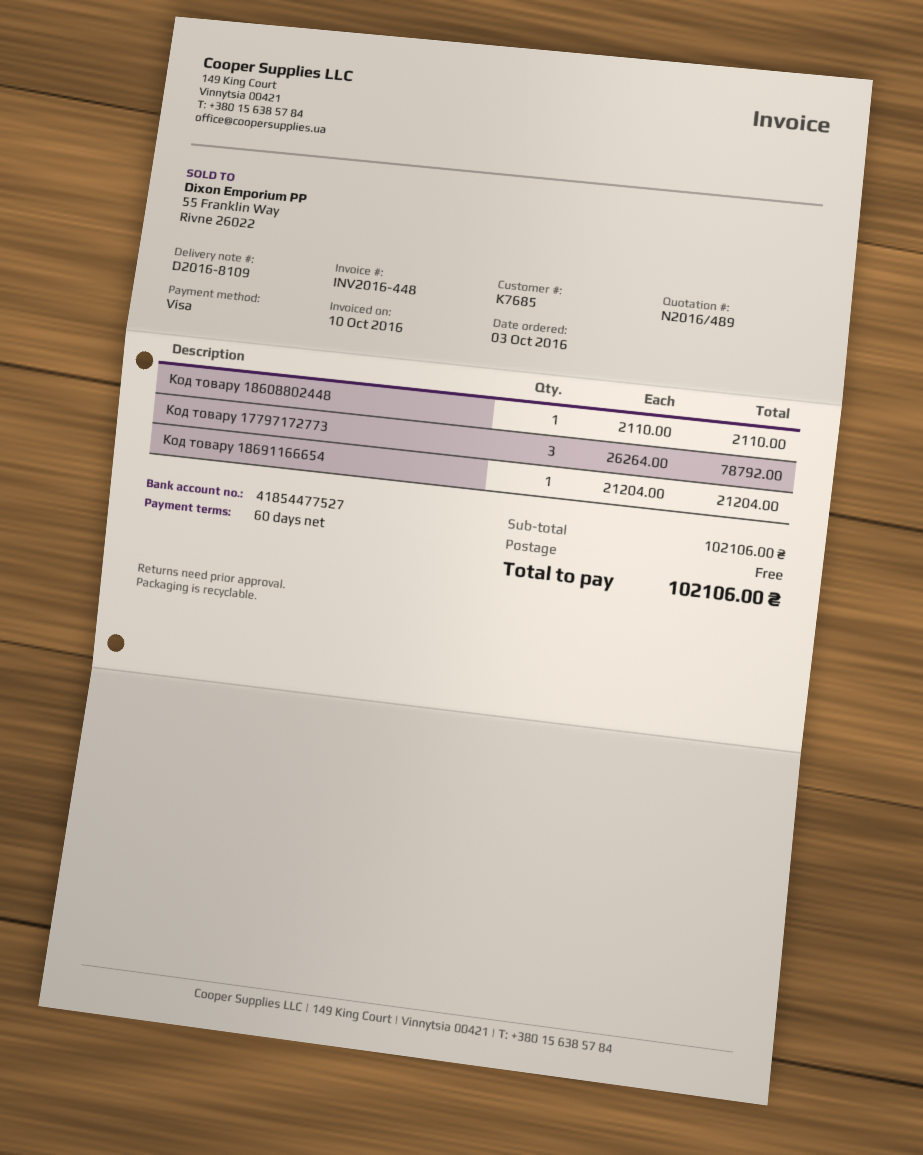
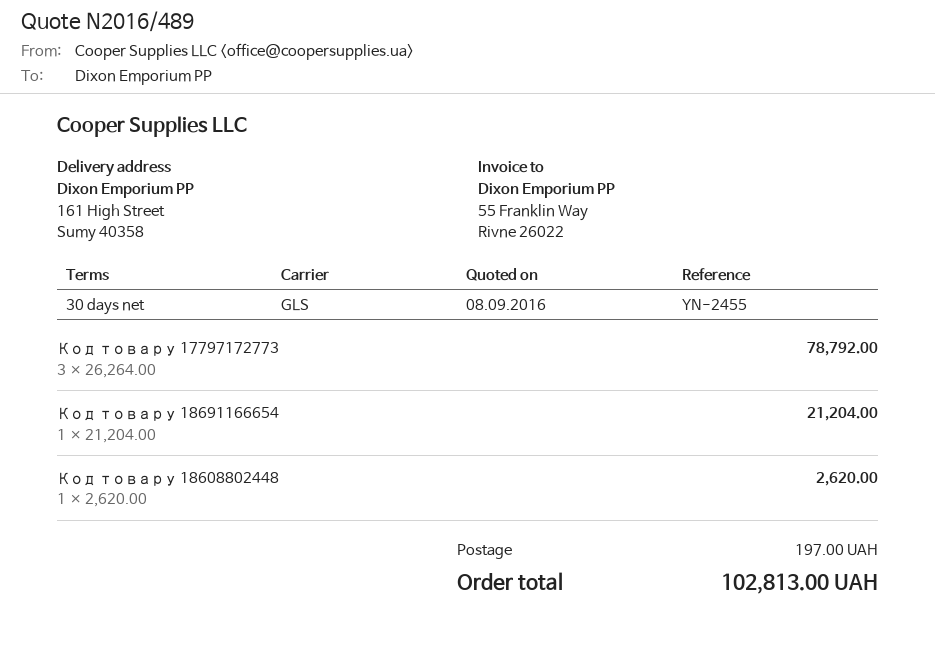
payment terms: 60 days -> 30 days
Код товару 18608802448: 1 x 2110.00 = 2110.00 -> 1 x 2620.00 = 2620.00
shipping: 0.00 -> 197.00
total: 102106.00 -> 102813.00

